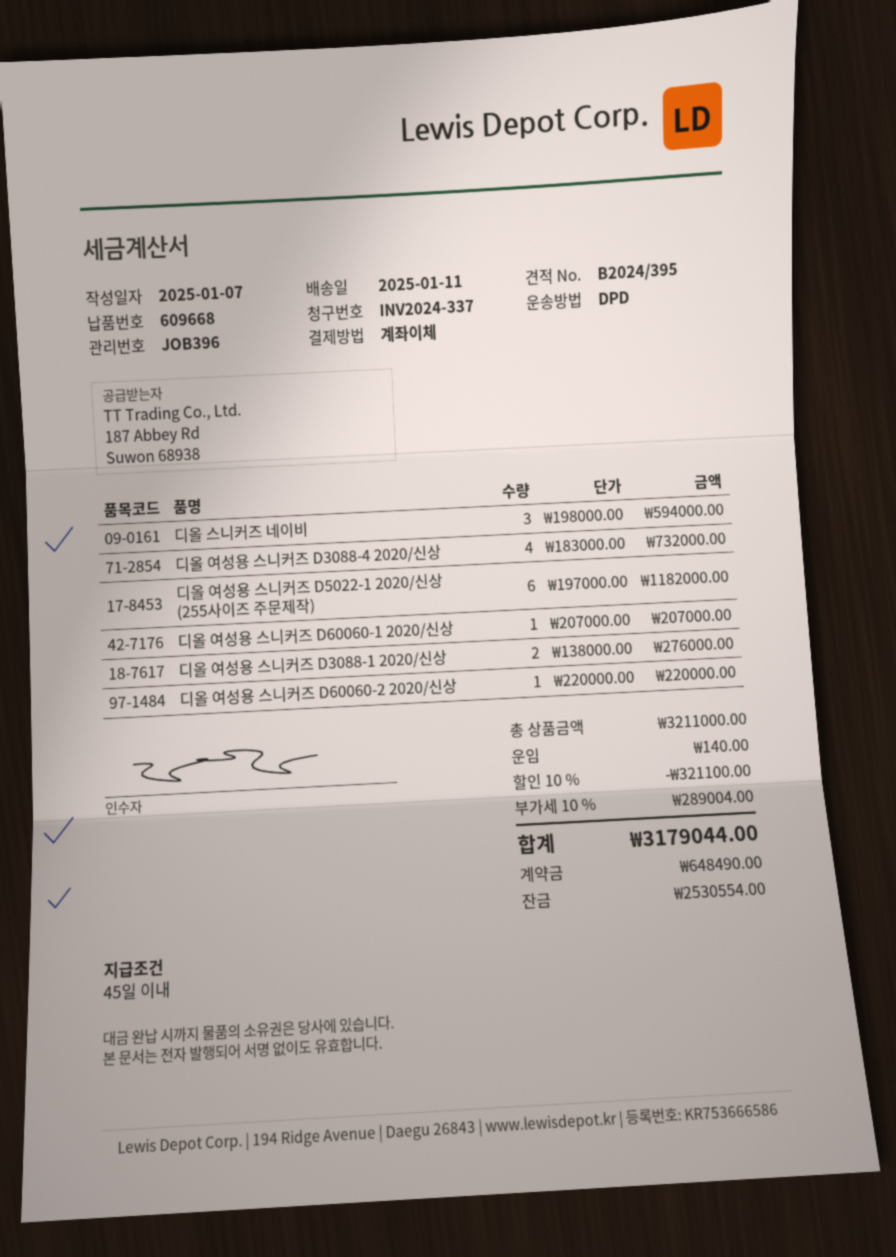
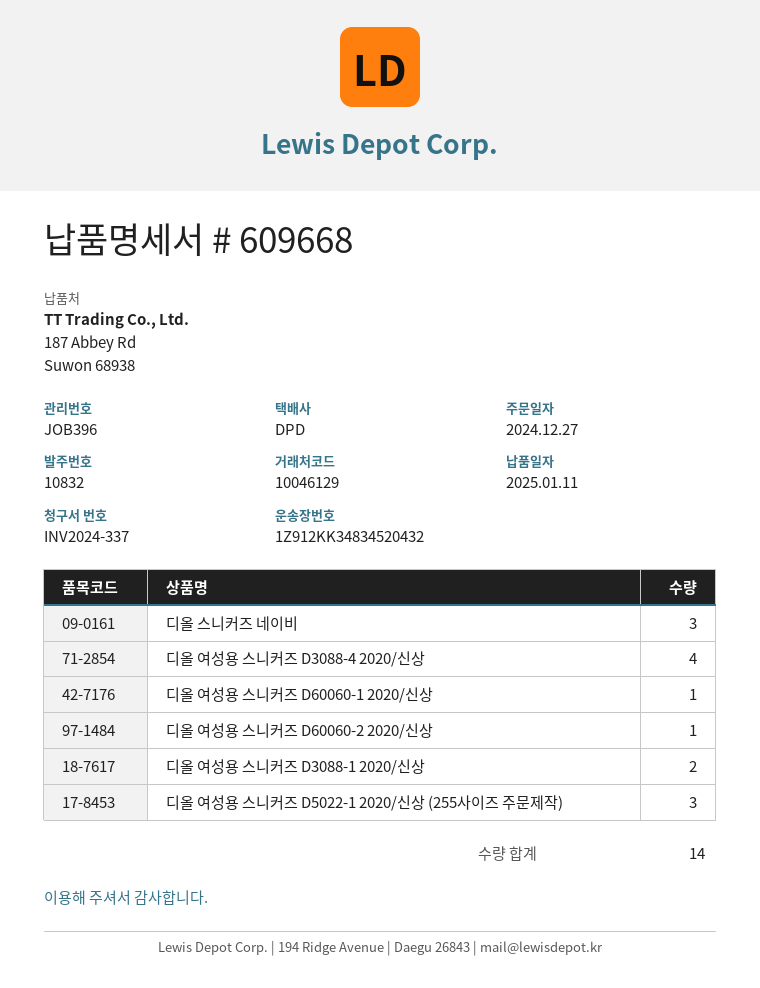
디올 여성용 스니커즈 D5022-1 2020/신상 (255사이즈 주문제작): 6 -> 3

